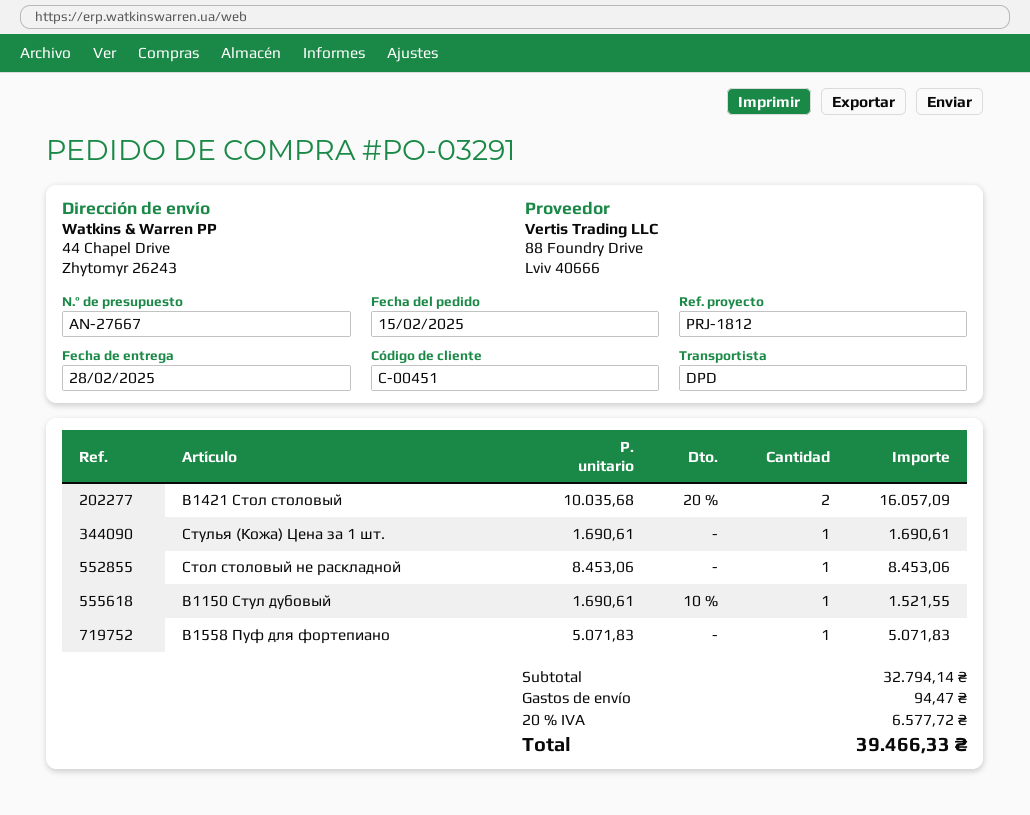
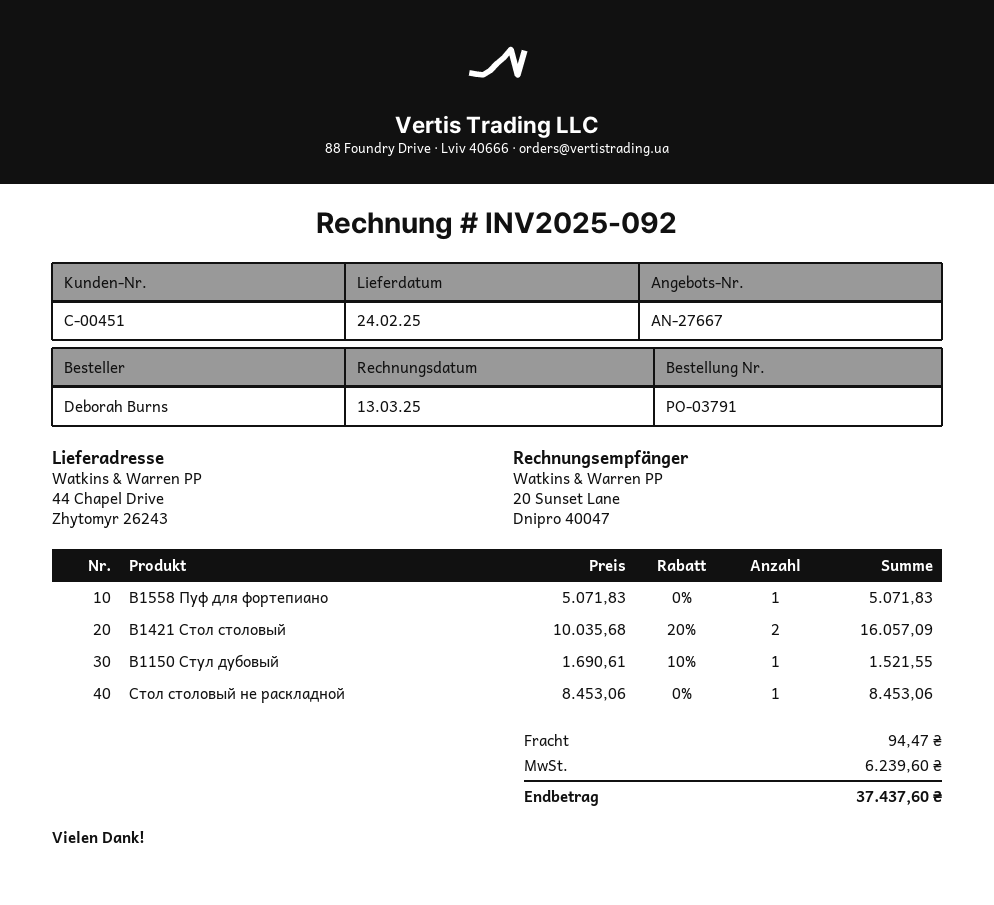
order number: PO-03291 -> PO-03791
delivery date: 2025-02-28 -> 2025-02-24
Стулья (Кожа) Цена за 1 шт.: 1 x 1690.61 = 1690.61 -> none
tax: 6577.72 -> 6239.60
total: 39466.33 -> 37437.60

